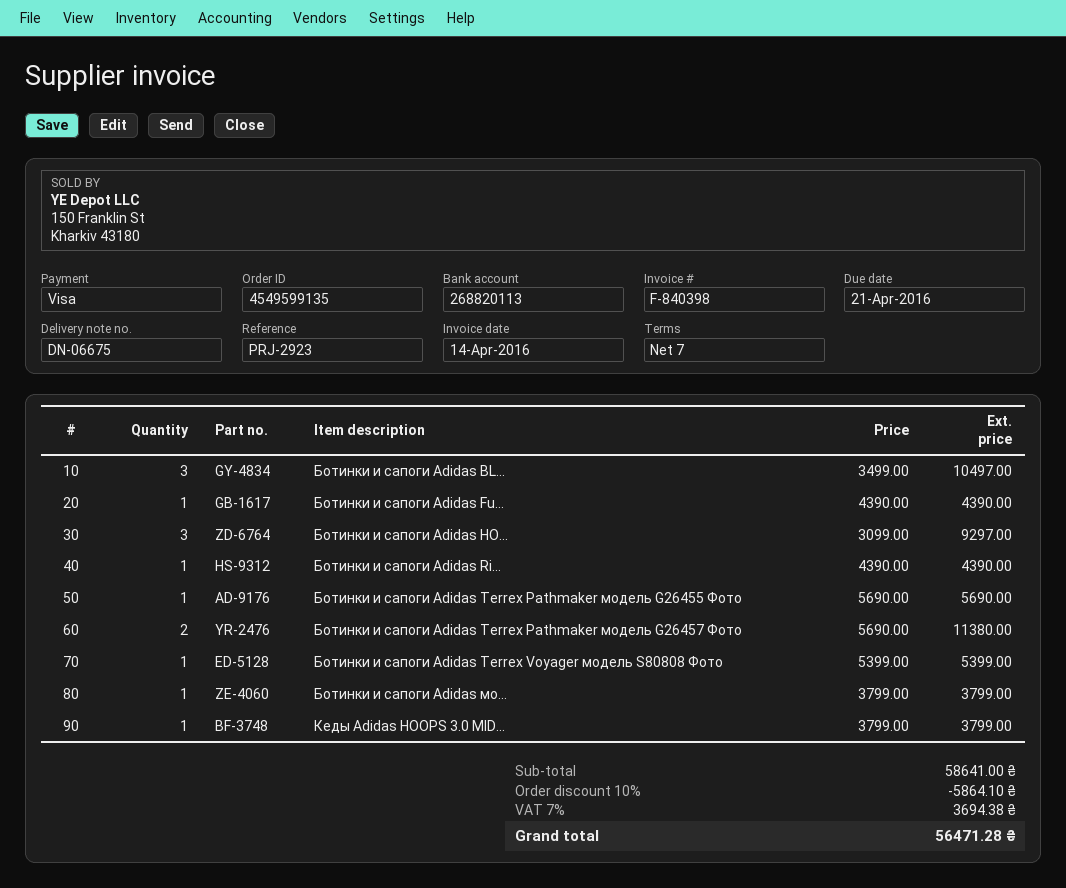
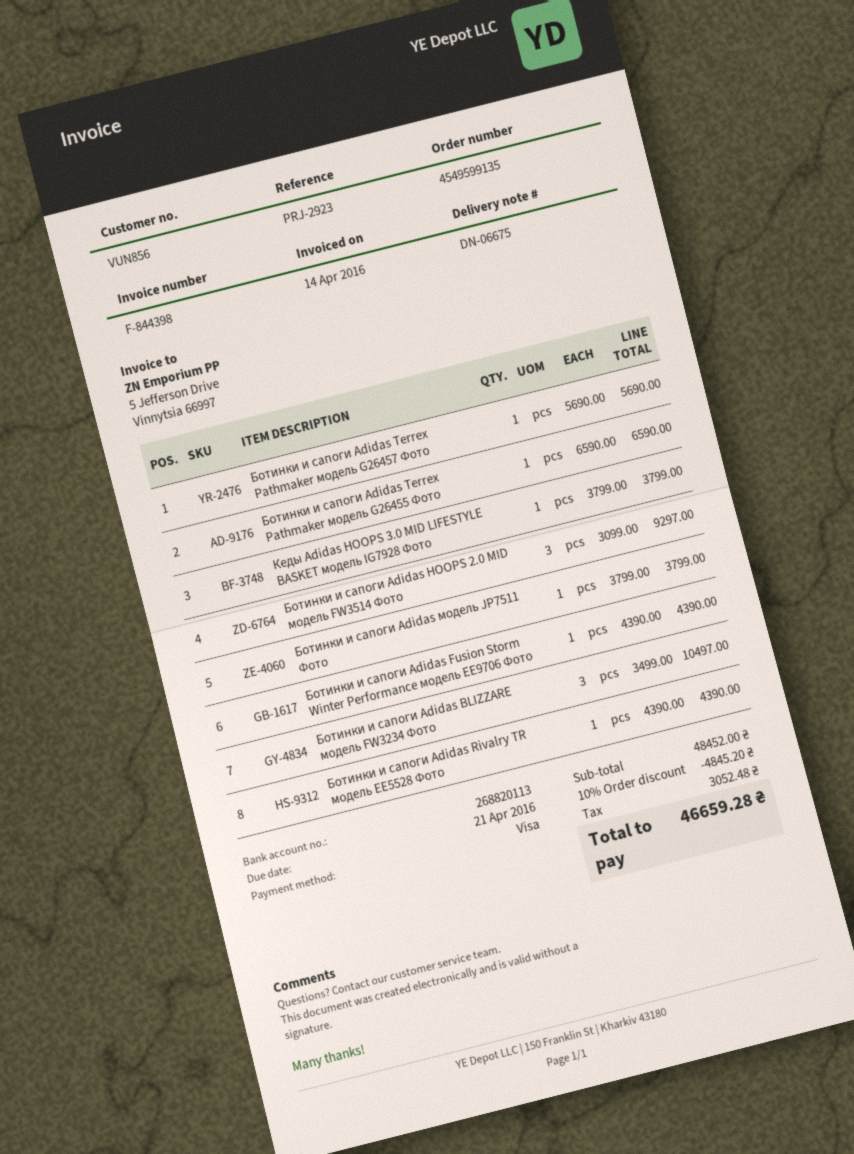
invoice number: F-840398 -> F-844398
Ботинки и сапоги Adidas Terrex Pathmaker модель G26455 Фото: 1 x 5690.00 = 5690.00 -> 1 x 6590.00 = 6590.00
Ботинки и сапоги Adidas Terrex Pathmaker модель G26457 Фото: 2 x 5690.00 = 11380.00 -> 1 x 5690.00 = 5690.00
Ботинки и сапоги Adidas Terrex Voyager модель S80808 Фото: 1 x 5399.00 = 5399.00 -> none
subtotal: 58641.00 -> 48452.00
discount: 10% = 5864.10 -> 10% = 4845.20
tax: 3694.38 -> 3052.48
total: 56471.28 -> 46659.28

